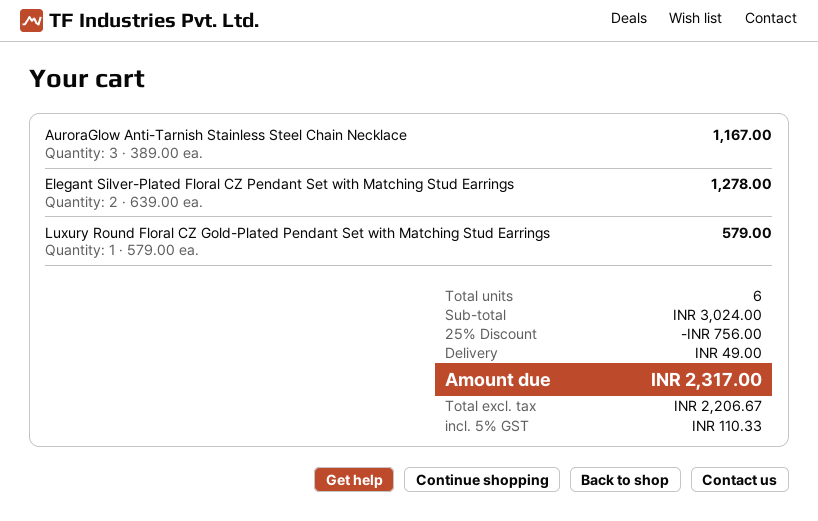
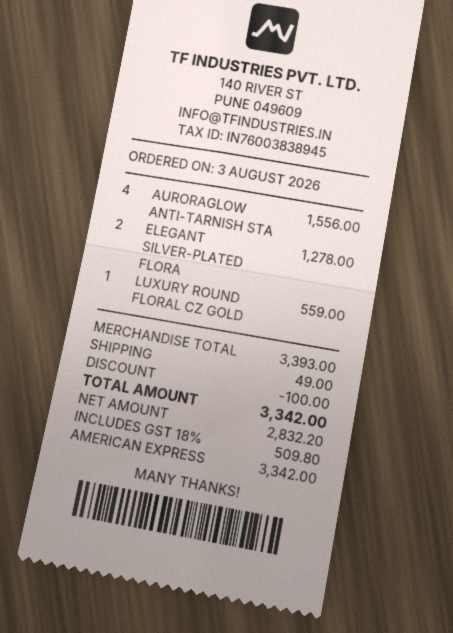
AuroraGlow Anti-Tarnish Stainless Steel Chain Necklace: 3 for 1167.00 -> 4 for 1556.00
Luxury Round Floral CZ Gold-Plated Pendant Set with Matching Stud Earrings: 1 for 579.00 -> 1 for 559.00
subtotal: 3024.00 -> 3393.00
discount: 756.00 -> 100.00
net: 2206.67 -> 2832.20
tax: 5% = 110.33 -> 18% = 509.80
total: 2317.00 -> 3342.00

